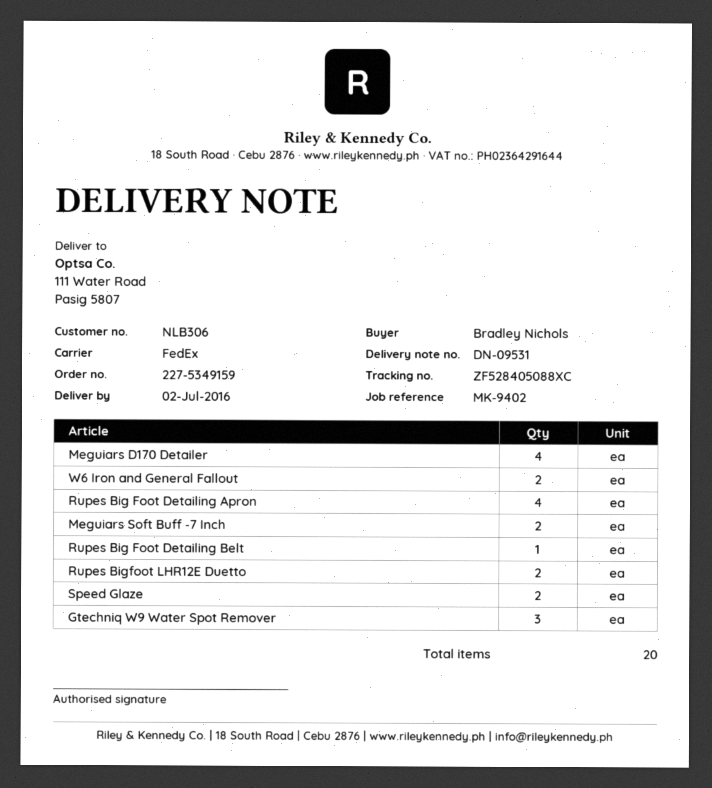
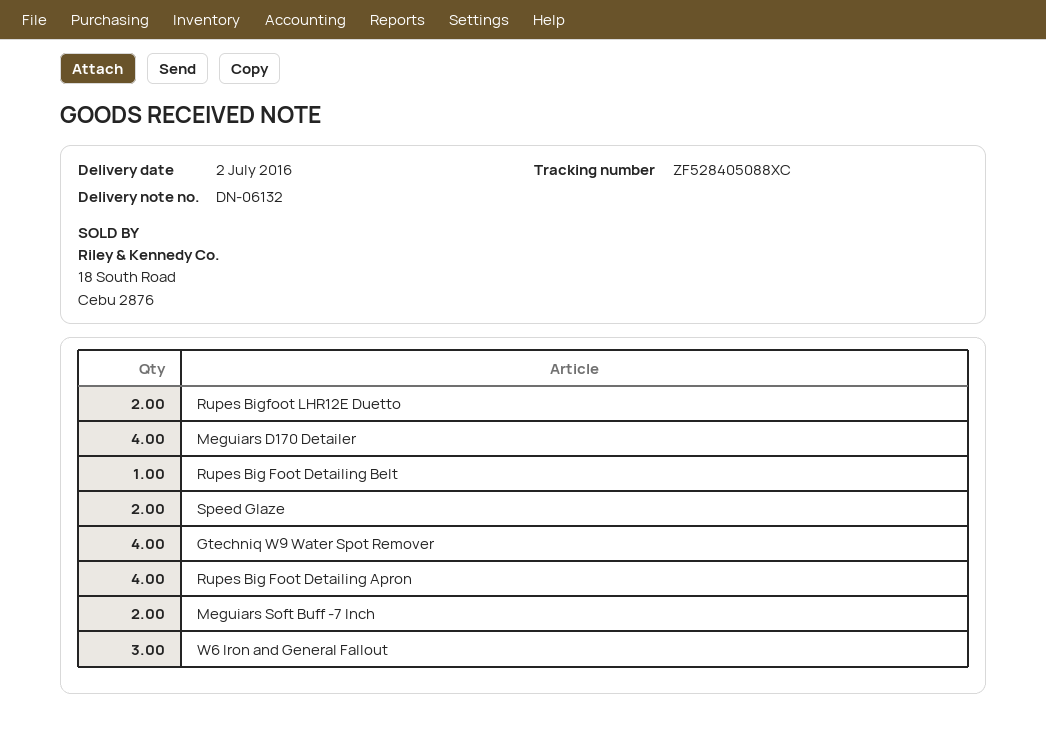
delivery note number: DN-09531 -> DN-06132
W6 Iron and General Fallout: 2 -> 3
Gtechniq W9 Water Spot Remover: 3 -> 4

